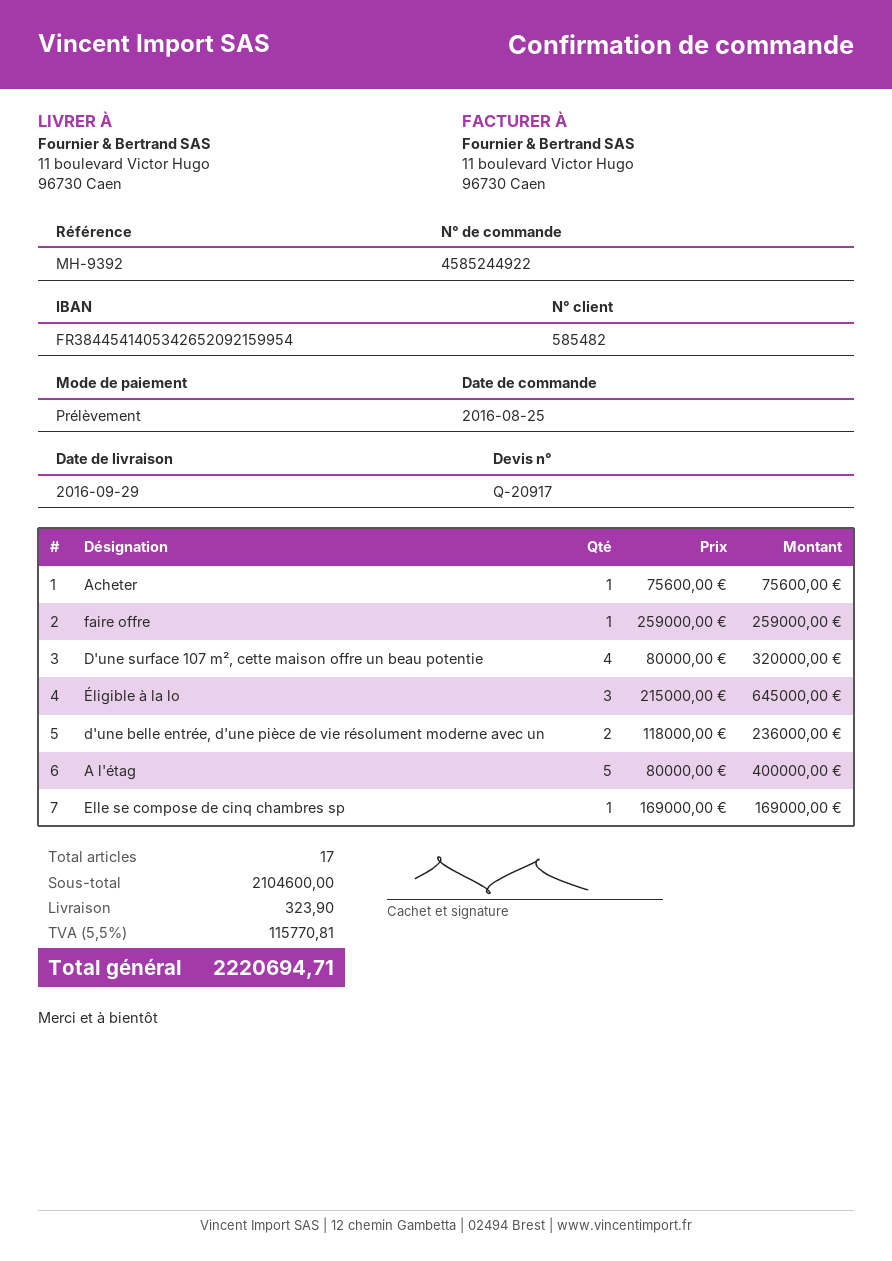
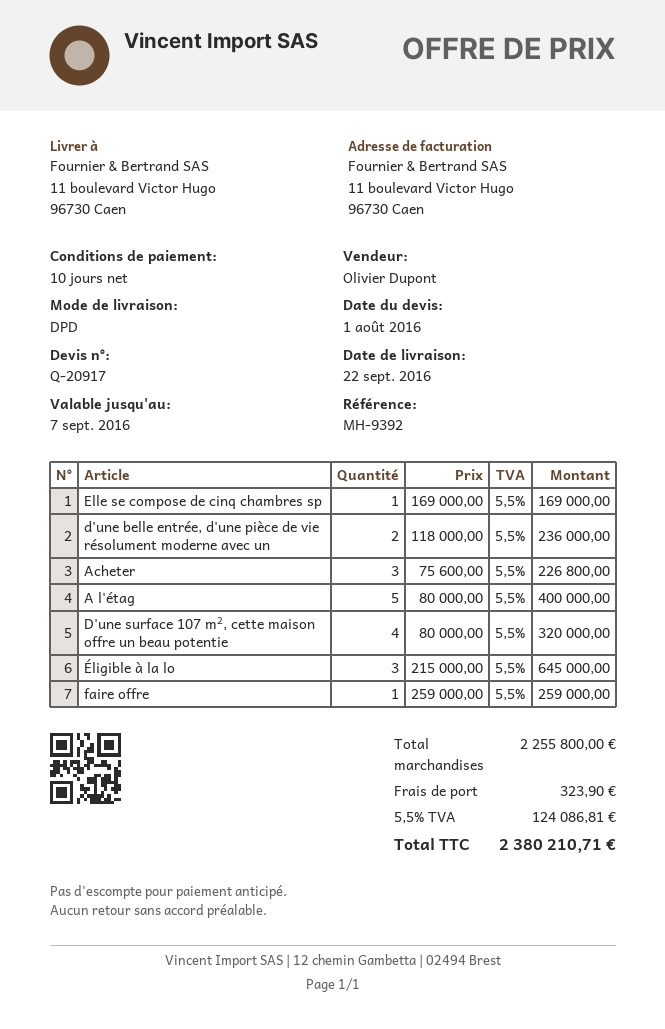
delivery date: 2016-09-29 -> 2016-09-22
Acheter: 1 x 75600.00 = 75600.00 -> 3 x 75600.00 = 226800.00
subtotal: 2104600.00 -> 2255800.00
tax: 5.5% = 115770.81 -> 5.5% = 124086.81
total: 2220694.71 -> 2380210.71

